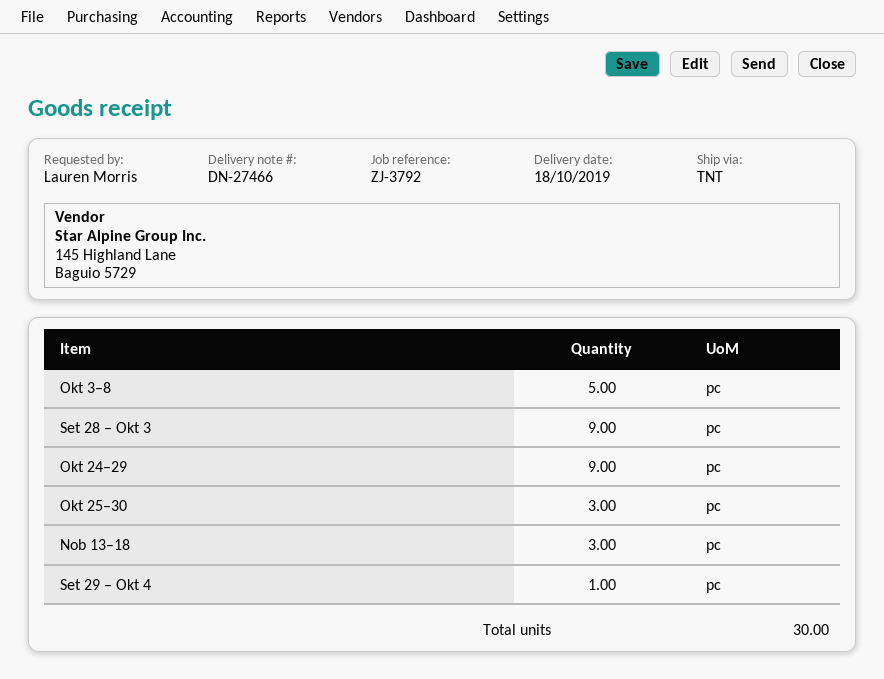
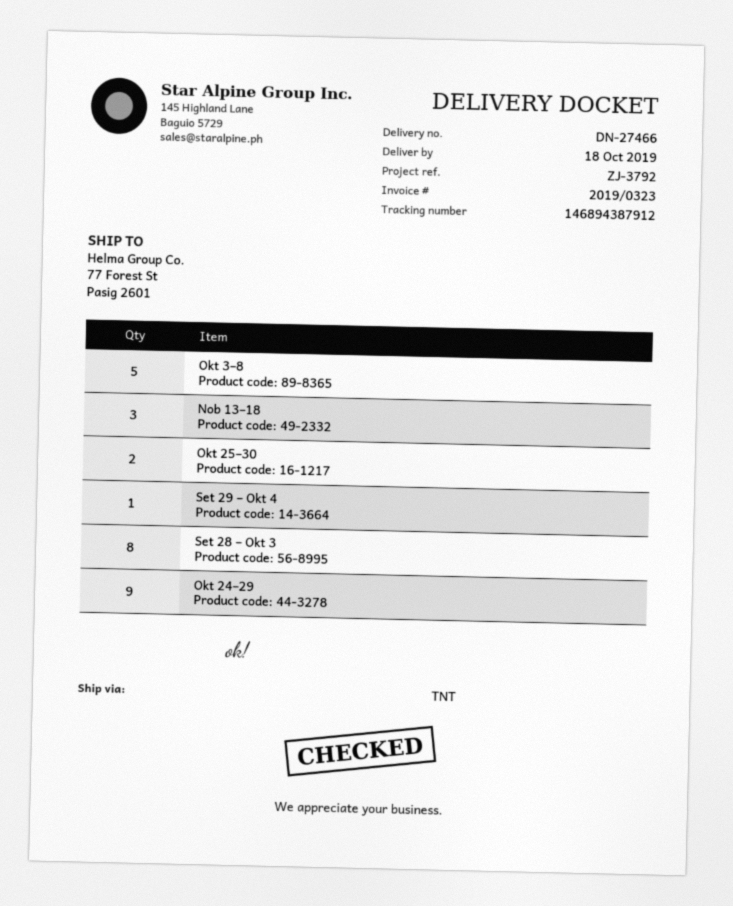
Set 28 – Okt 3: 9 -> 8
Okt 25–30: 3 -> 2

